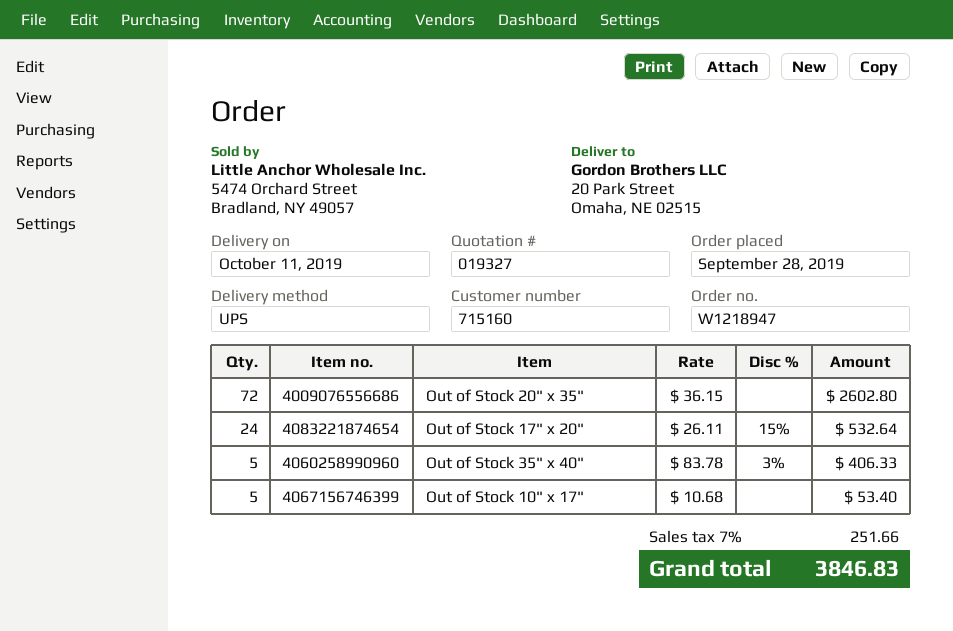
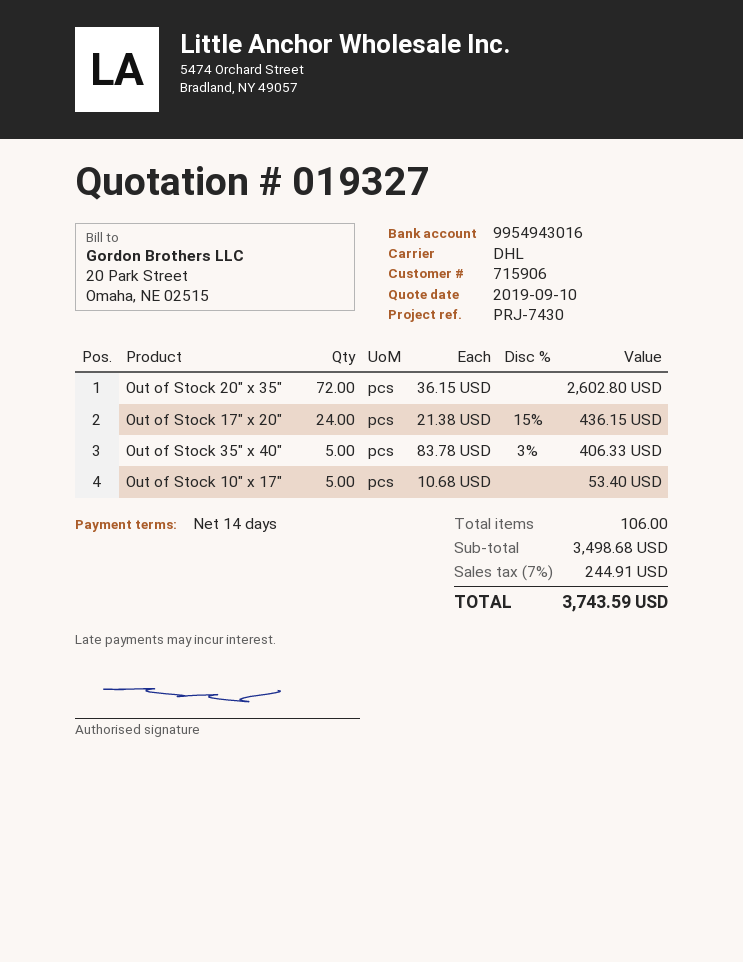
customer number: 715160 -> 715906
shipping method: UPS -> DHL
Out of Stock 17" x 20": 24 x 26.11 - 15% = 532.64 -> 24 x 21.38 - 15% = 436.15
tax: 7% = 251.66 -> 7% = 244.91
total: 3846.83 -> 3743.59

